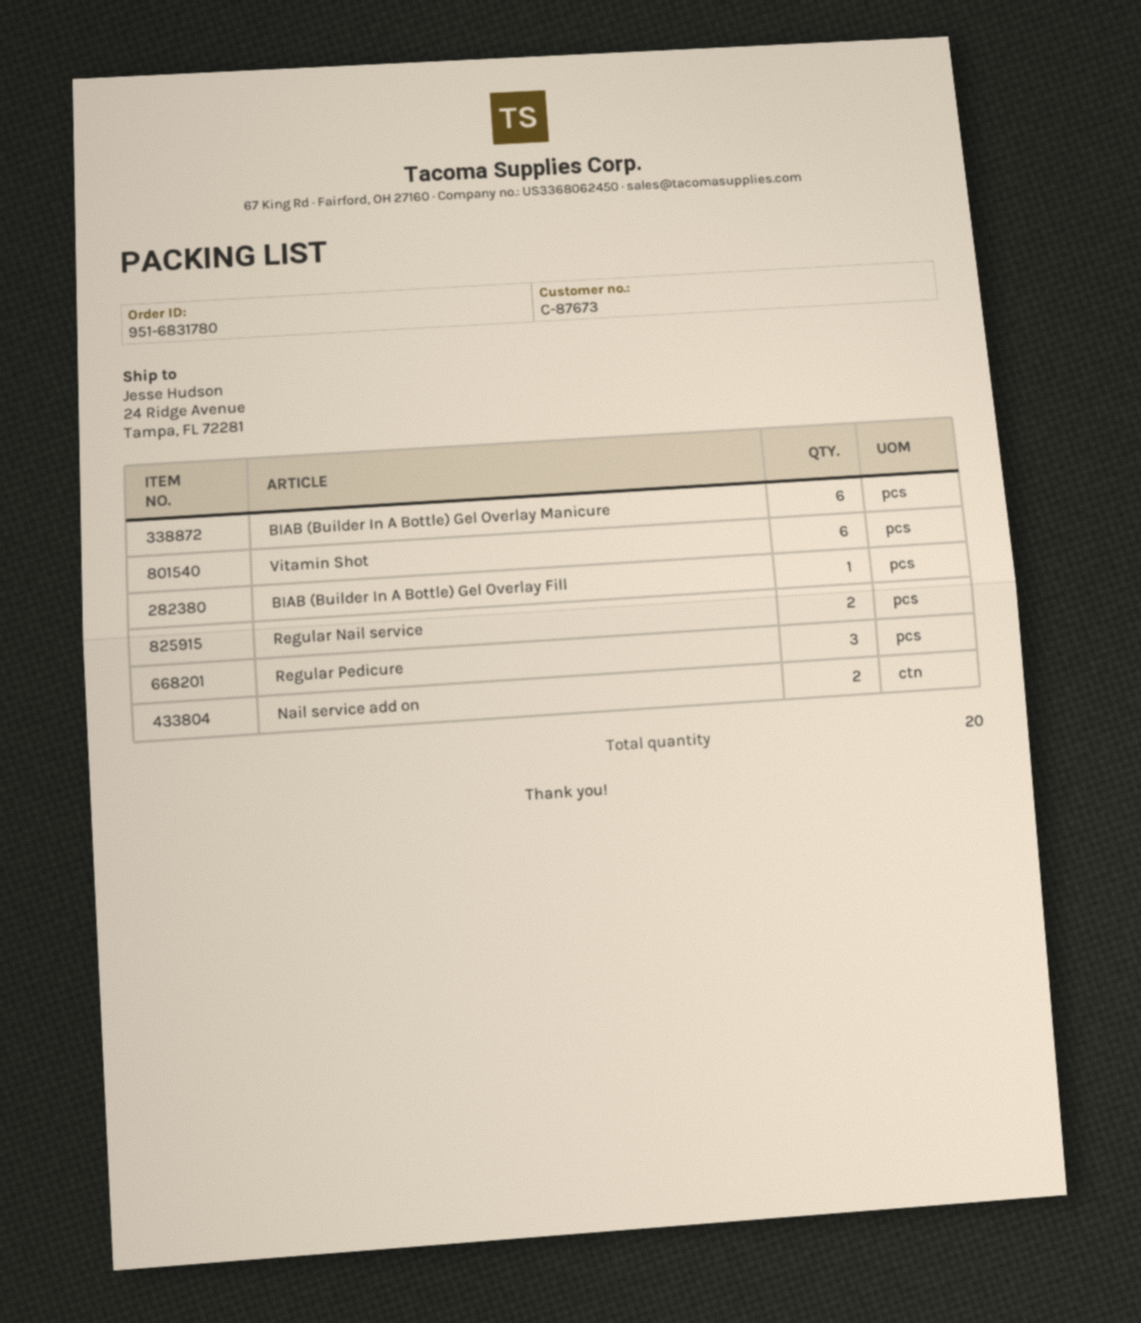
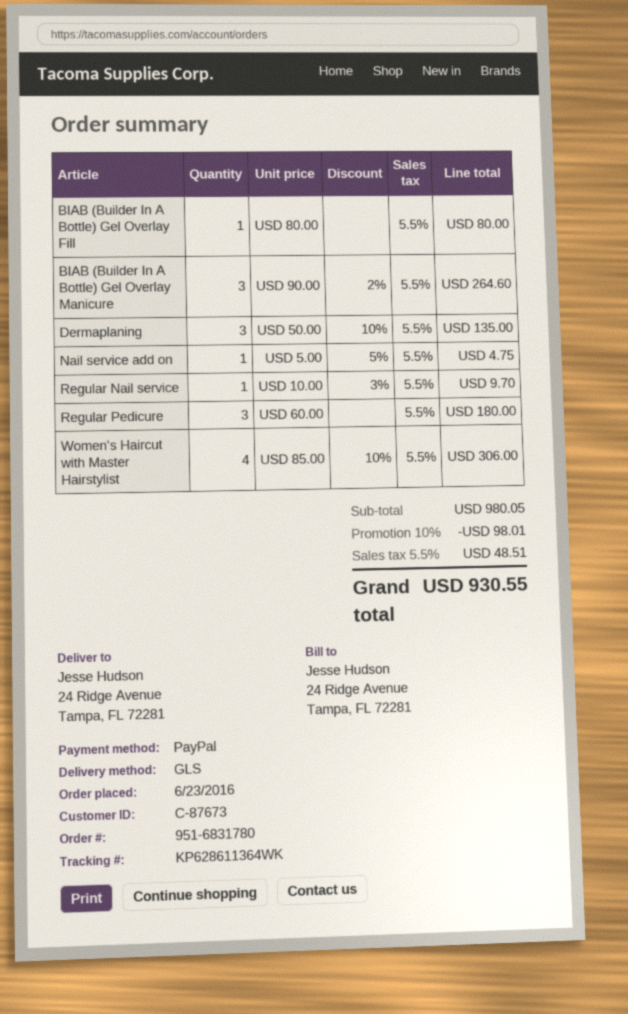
BIAB (Builder In A Bottle) Gel Overlay Manicure: 6 -> 3
Vitamin Shot: 6 -> none
Regular Nail service: 2 -> 1
Nail service add on: 2 -> 1
Dermaplaning: none -> 3
Women's Haircut with Master Hairstylist: none -> 4

